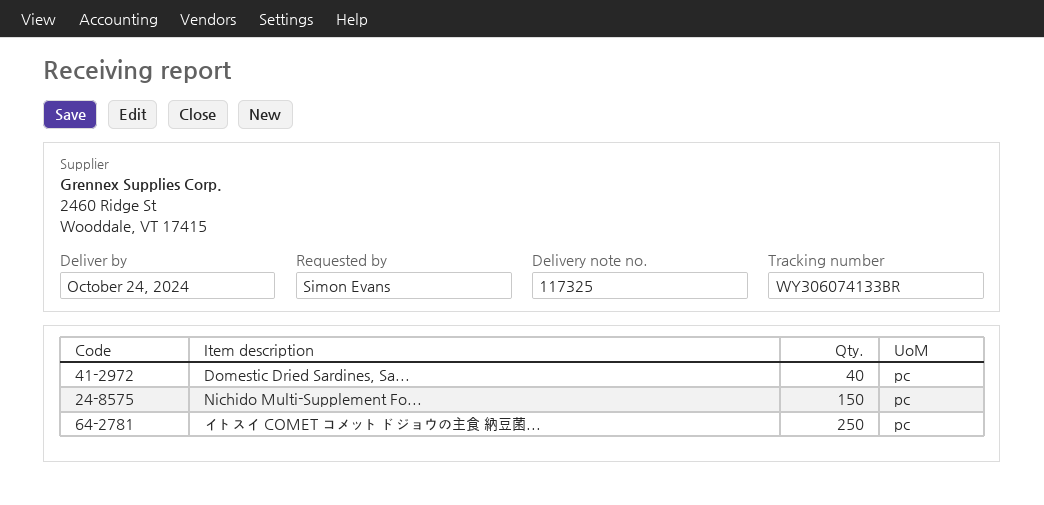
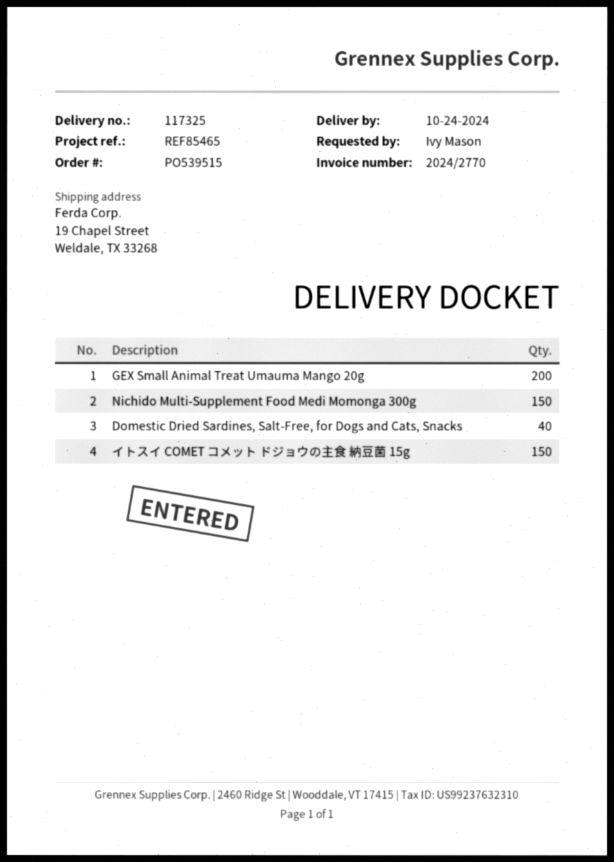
ordered by: Simon Evans -> Ivy Mason
イトスイ COMET コメット ドジョウの主食 納豆菌...: 250 -> 150
GEX Small Animal Treat Umauma Mango 20g: none -> 200

